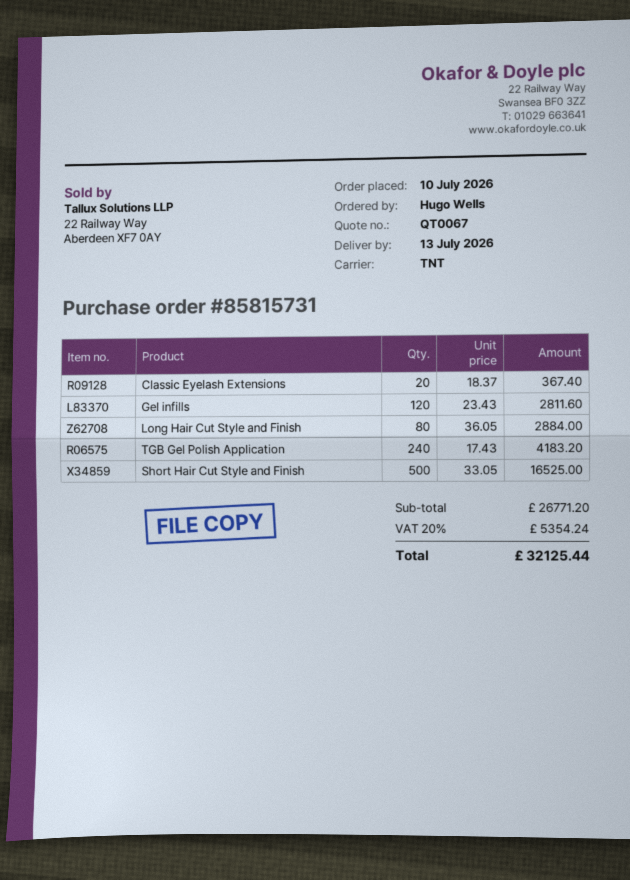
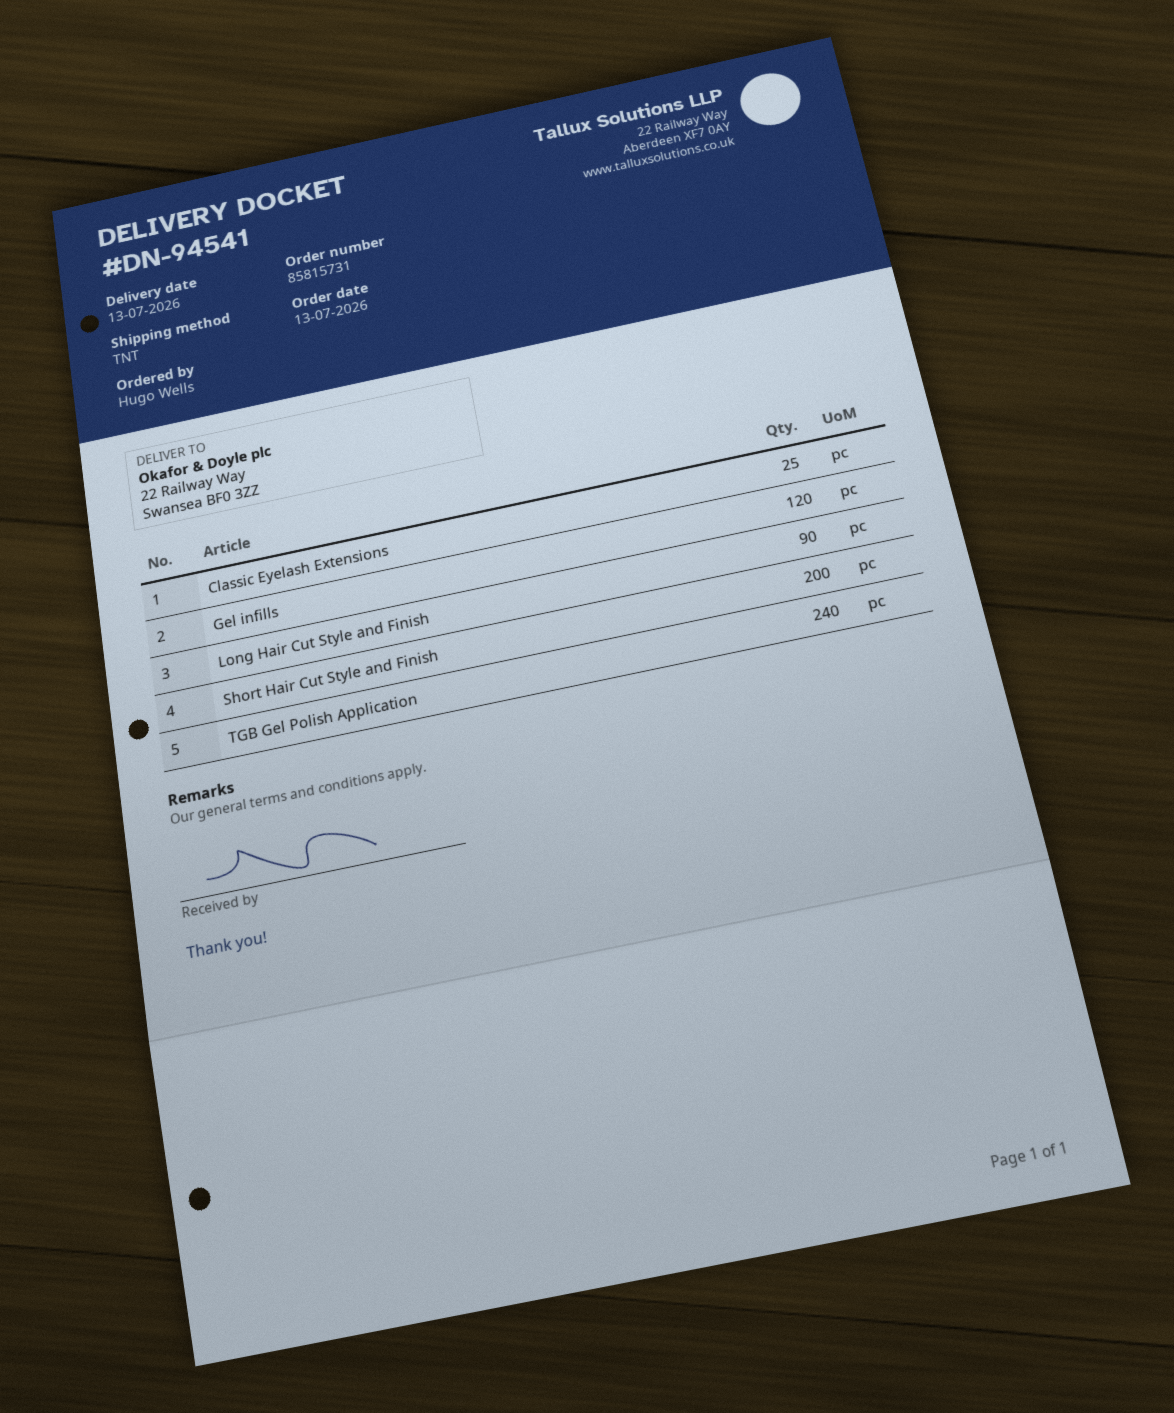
order date: 2026-07-10 -> 2026-07-13
Classic Eyelash Extensions: 20 -> 25
Long Hair Cut Style and Finish: 80 -> 90
Short Hair Cut Style and Finish: 500 -> 200

